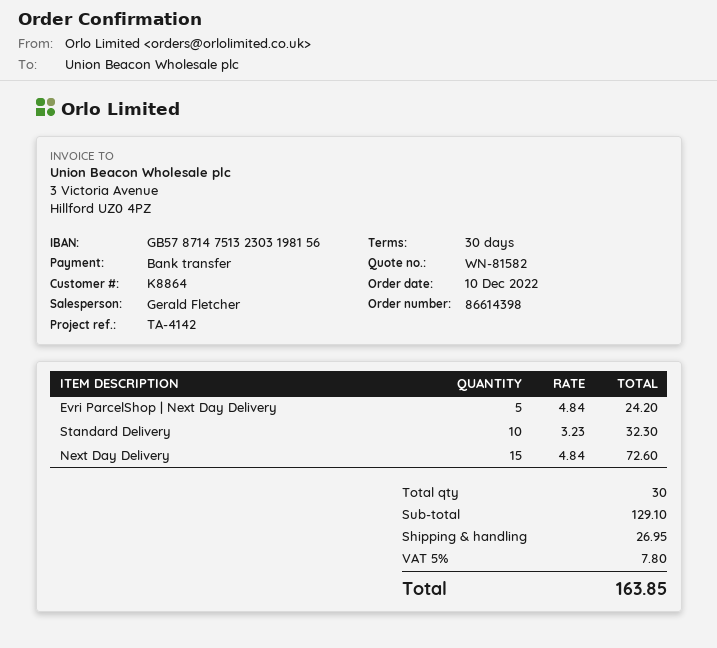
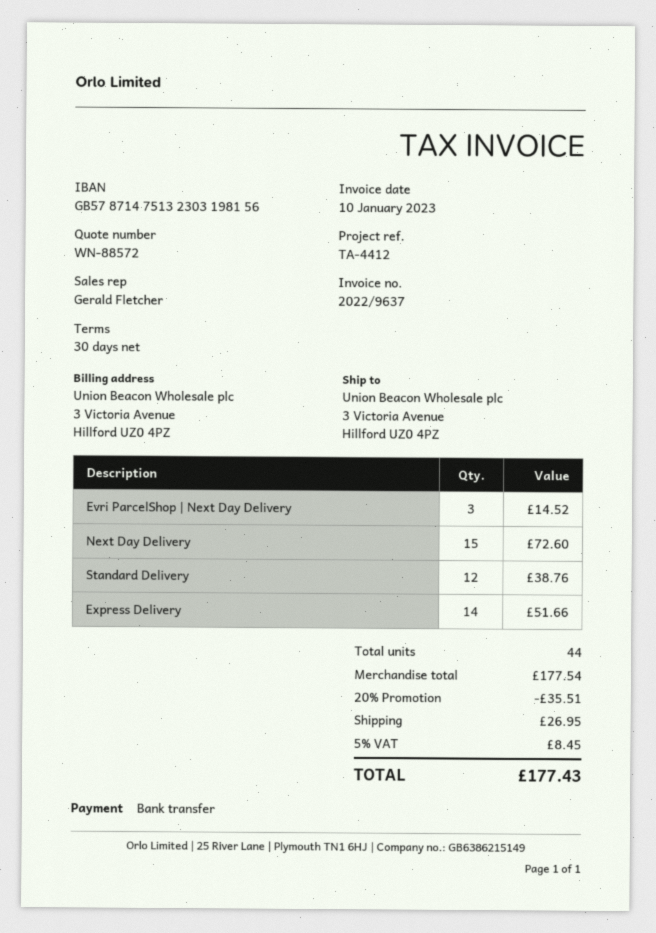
quote number: WN-81582 -> WN-88572
reference: TA-4142 -> TA-4412
Evri ParcelShop | Next Day Delivery: 5 for 24.20 -> 3 for 14.52
Standard Delivery: 10 for 32.30 -> 12 for 38.76
Express Delivery: none -> 14 for 51.66
total quantity: 30 -> 44
subtotal: 129.10 -> 177.54
discount: none -> 20% = 35.51
tax: 5% = 7.80 -> 5% = 8.45
total: 163.85 -> 177.43

